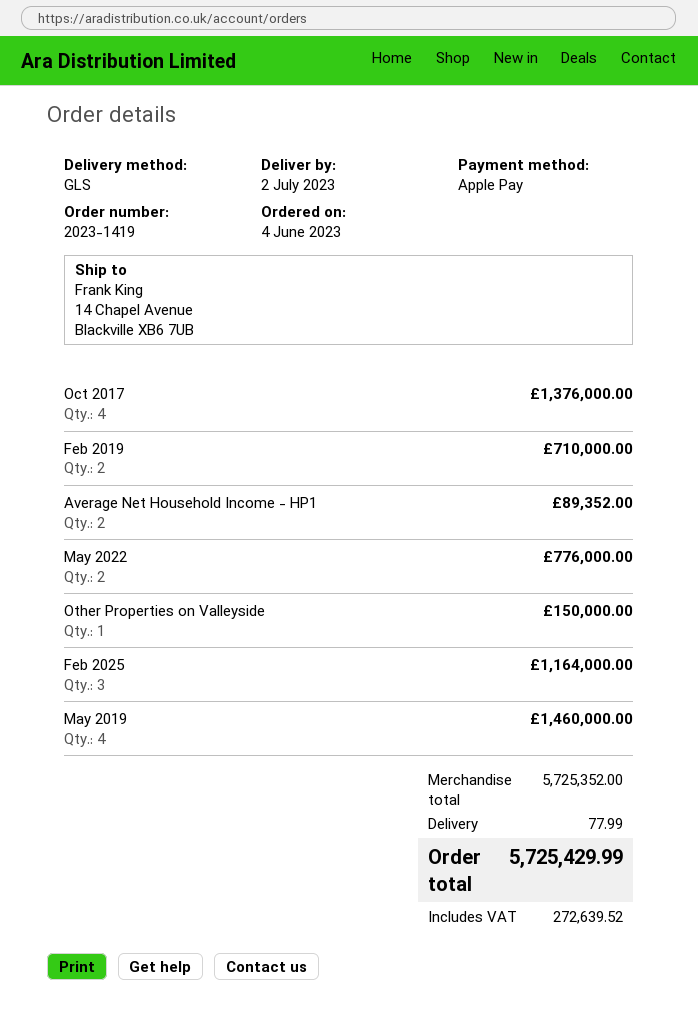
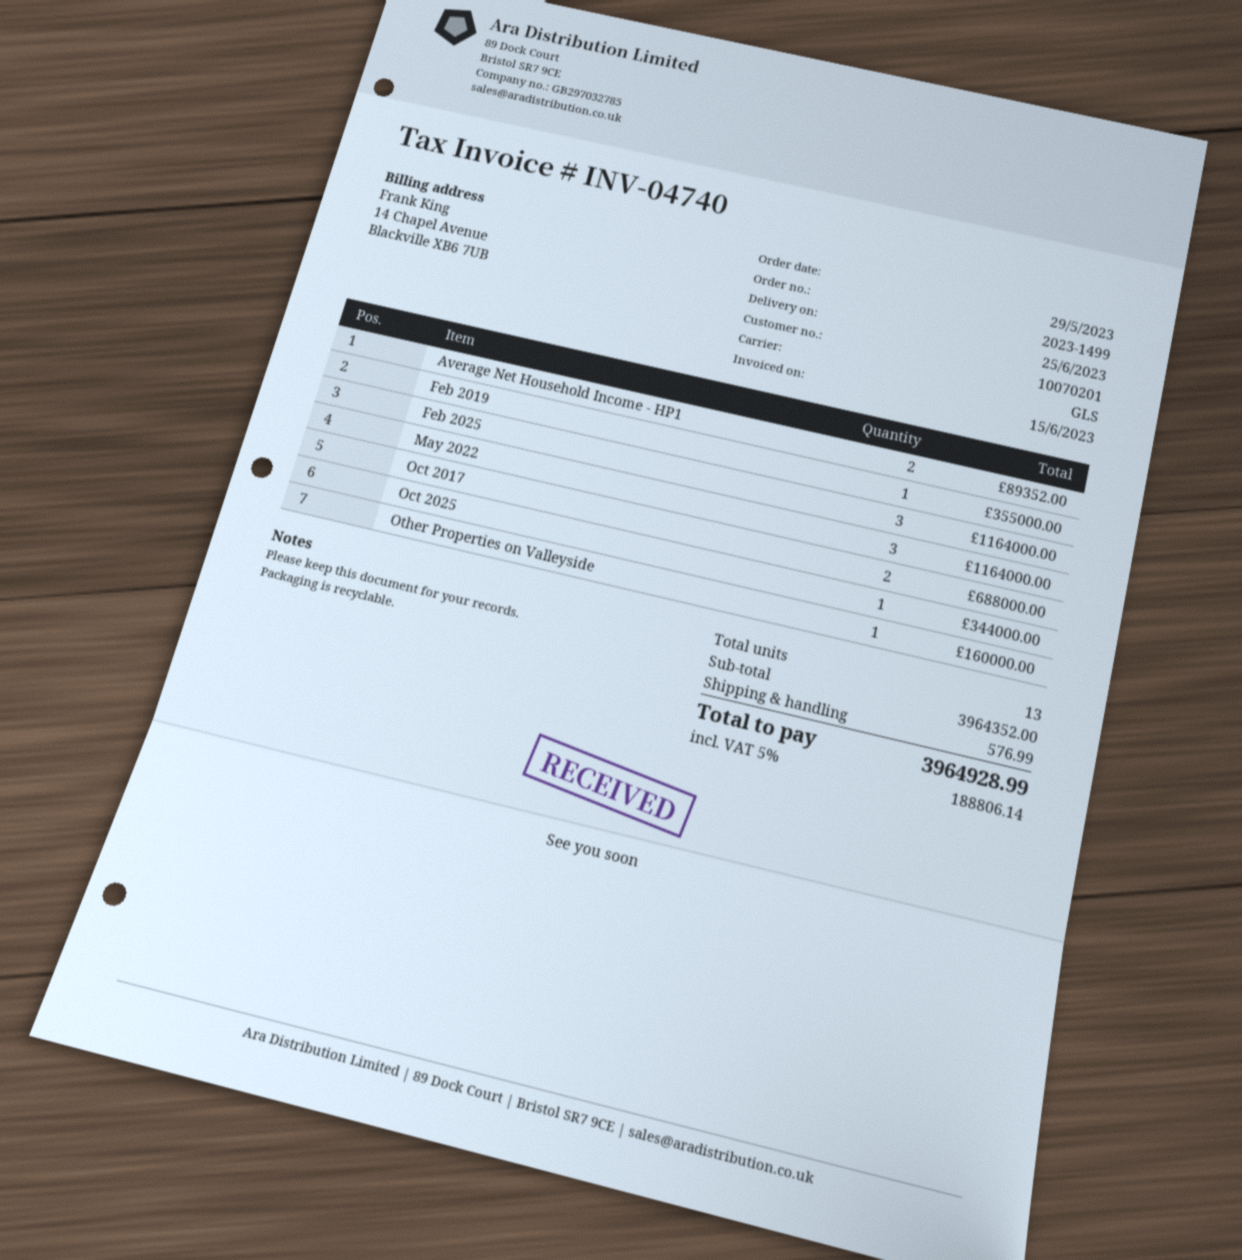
order number: 2023-1419 -> 2023-1499
order date: 2023-06-04 -> 2023-05-29
delivery date: 2023-07-02 -> 2023-06-25
Oct 2017: 4 for 1376000.00 -> 2 for 688000.00
Feb 2019: 2 for 710000.00 -> 1 for 355000.00
May 2022: 2 for 776000.00 -> 3 for 1164000.00
Other Properties on Valleyside: 1 for 150000.00 -> 1 for 160000.00
May 2019: 4 for 1460000.00 -> none
Oct 2025: none -> 1 for 344000.00
subtotal: 5725352.00 -> 3964352.00
shipping: 77.99 -> 576.99
tax: 272639.52 -> 188806.14
total: 5725429.99 -> 3964928.99

